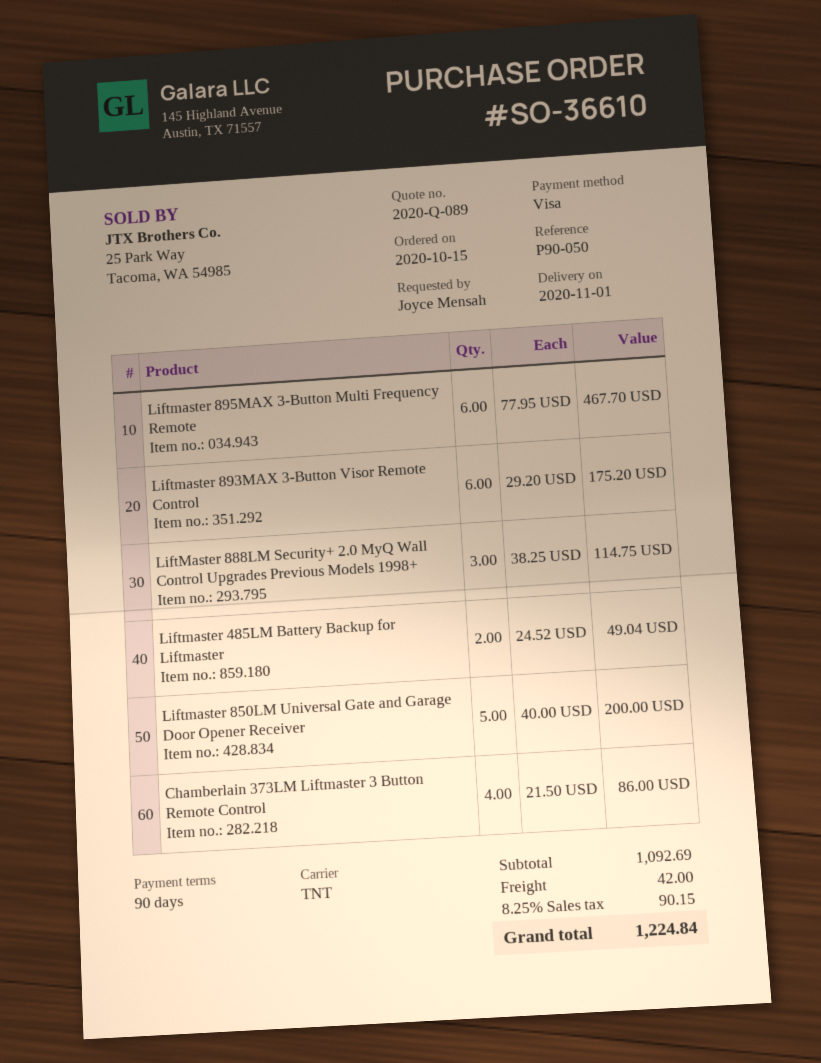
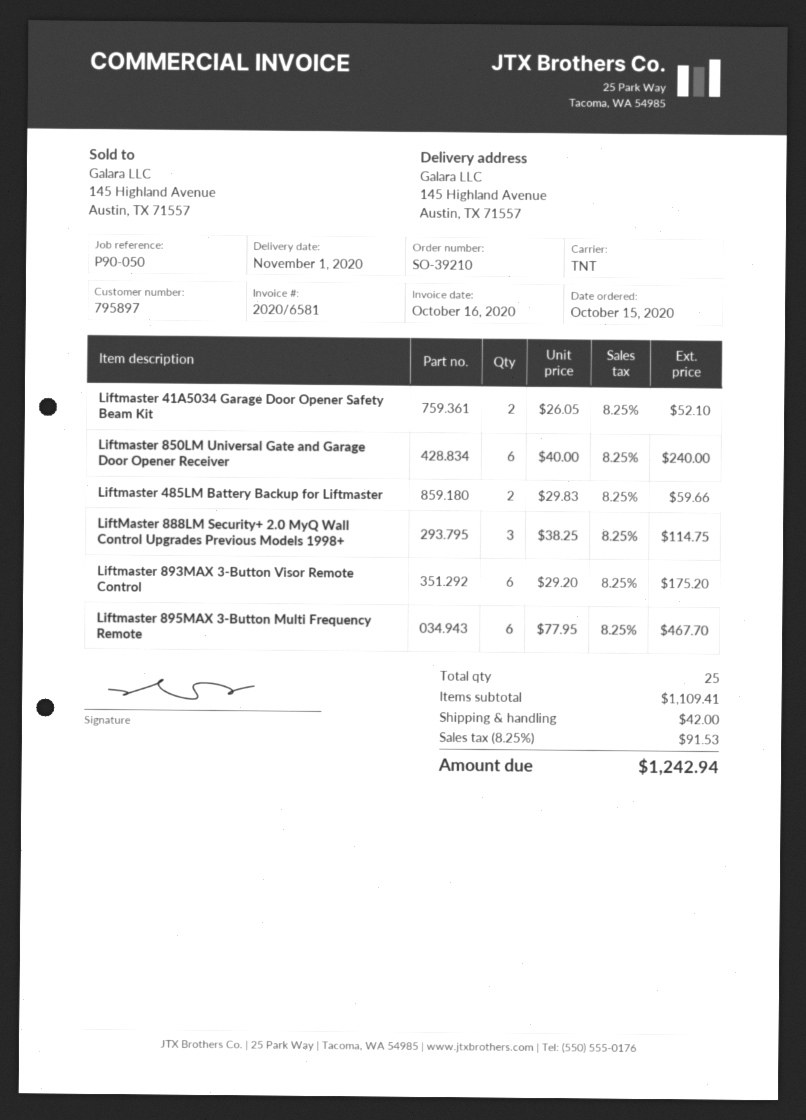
order number: SO-36610 -> SO-39210
Liftmaster 485LM Battery Backup for Liftmaster: 2 x 24.52 = 49.04 -> 2 x 29.83 = 59.66
Liftmaster 850LM Universal Gate and Garage Door Opener Receiver: 5 x 40.00 = 200.00 -> 6 x 40.00 = 240.00
Chamberlain 373LM Liftmaster 3 Button Remote Control: 4 x 21.50 = 86.00 -> none
Liftmaster 41A5034 Garage Door Opener Safety Beam Kit: none -> 2 x 26.05 = 52.10
subtotal: 1092.69 -> 1109.41
tax: 8.25% = 90.15 -> 8.25% = 91.53
total: 1224.84 -> 1242.94

